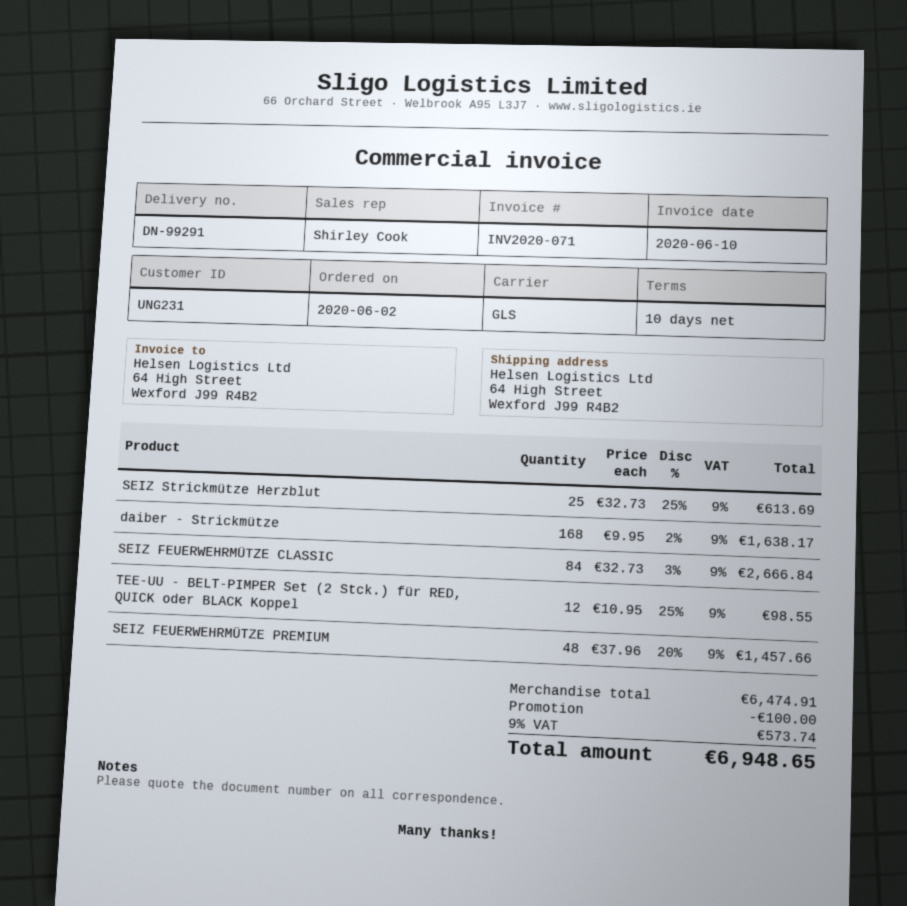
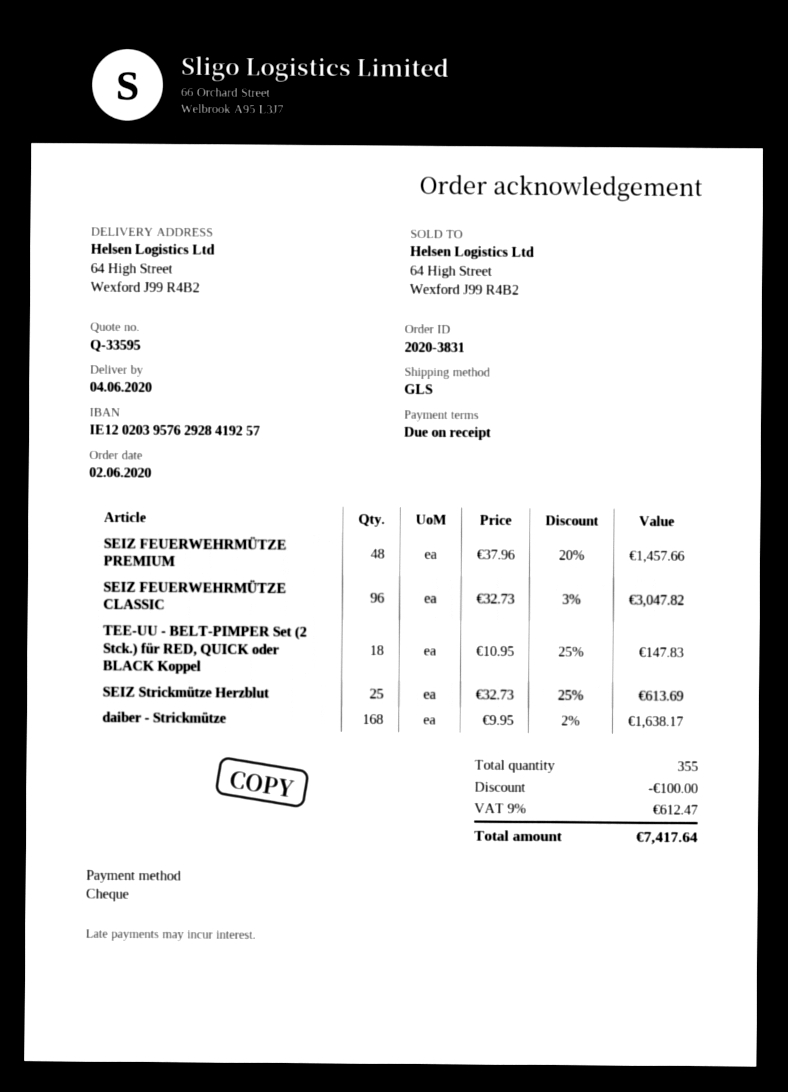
payment terms: 10 days -> on receipt
SEIZ FEUERWEHRMÜTZE CLASSIC: 84 x 32.73 - 3% = 2666.84 -> 96 x 32.73 - 3% = 3047.82
TEE-UU - BELT-PIMPER Set (2 Stck.) für RED, QUICK oder BLACK Koppel: 12 x 10.95 - 25% = 98.55 -> 18 x 10.95 - 25% = 147.83
tax: 9% = 573.74 -> 9% = 612.47
total: 6948.65 -> 7417.64

